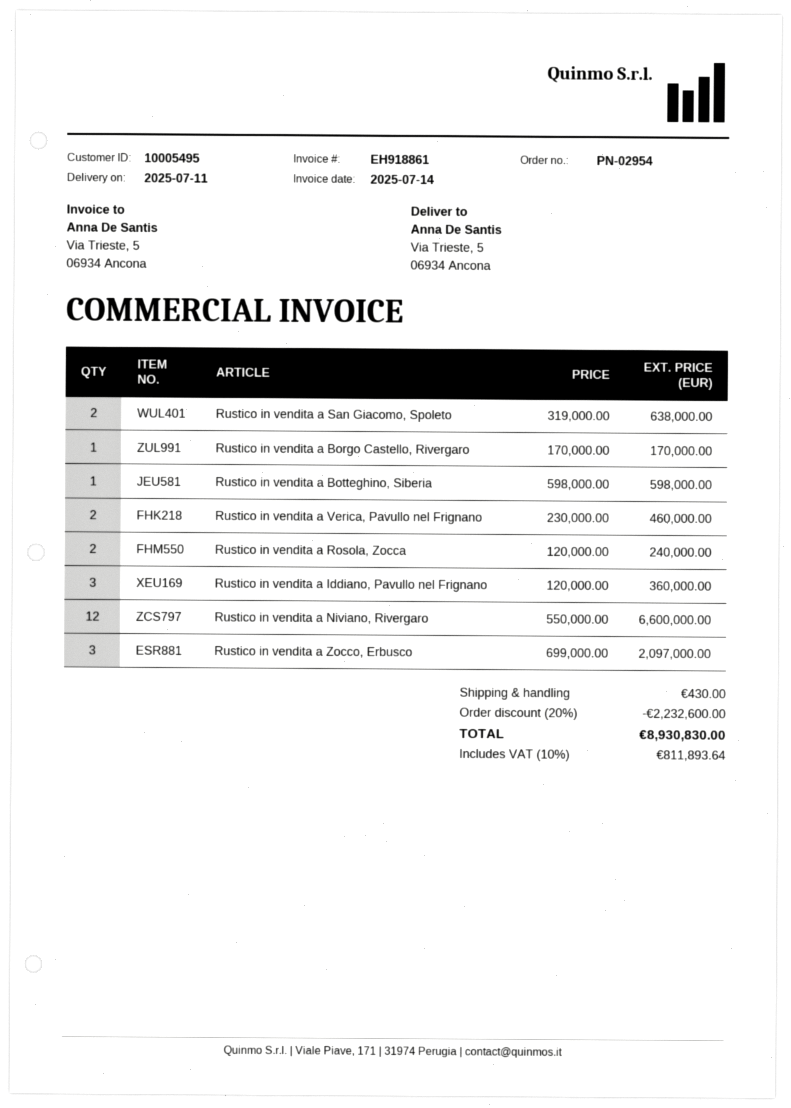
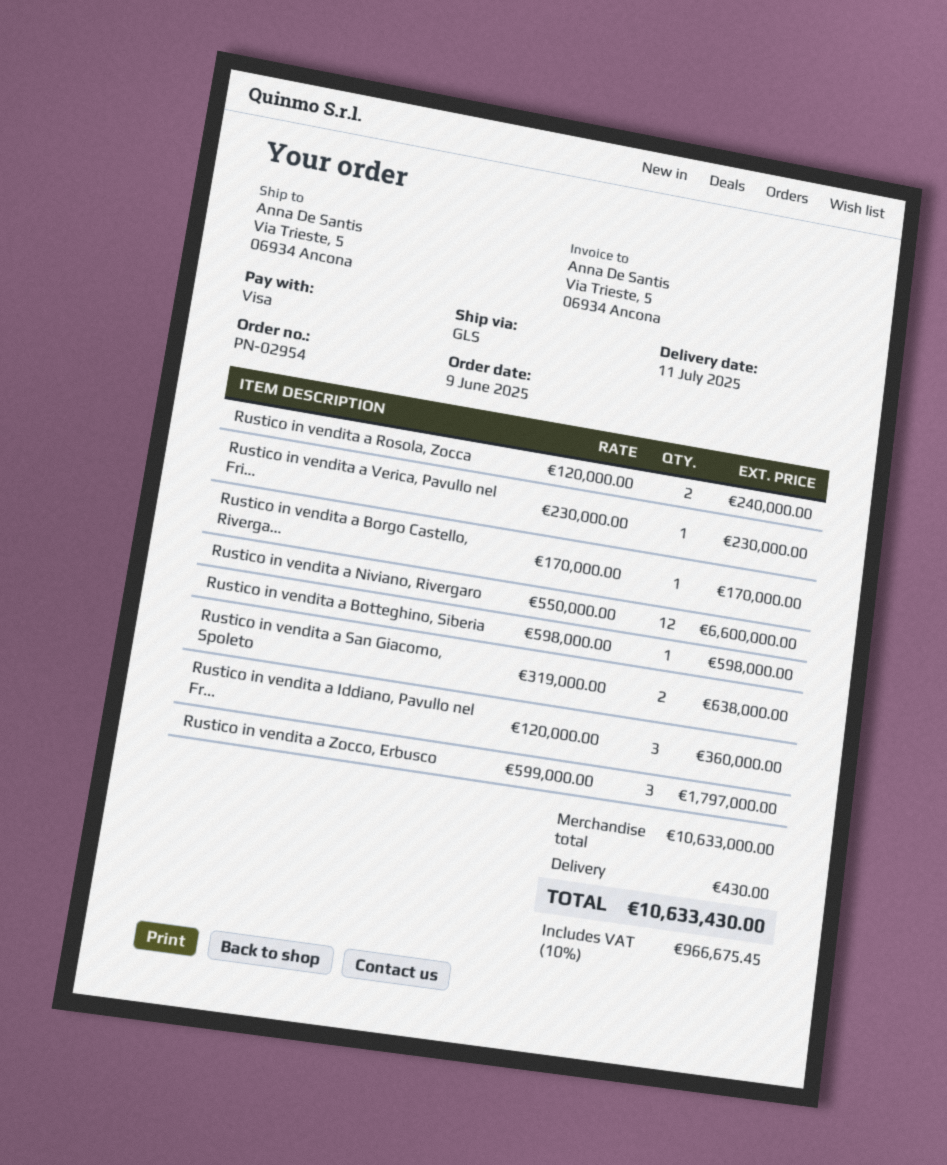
Rustico in vendita a Verica, Pavullo nel Frignano: 2 x 230000.00 = 460000.00 -> 1 x 230000.00 = 230000.00
Rustico in vendita a Zocco, Erbusco: 3 x 699000.00 = 2097000.00 -> 3 x 599000.00 = 1797000.00
discount: 20% = 2232600.00 -> none
tax: 10% = 811893.64 -> 10% = 966675.45
total: 8930830.00 -> 10633430.00

